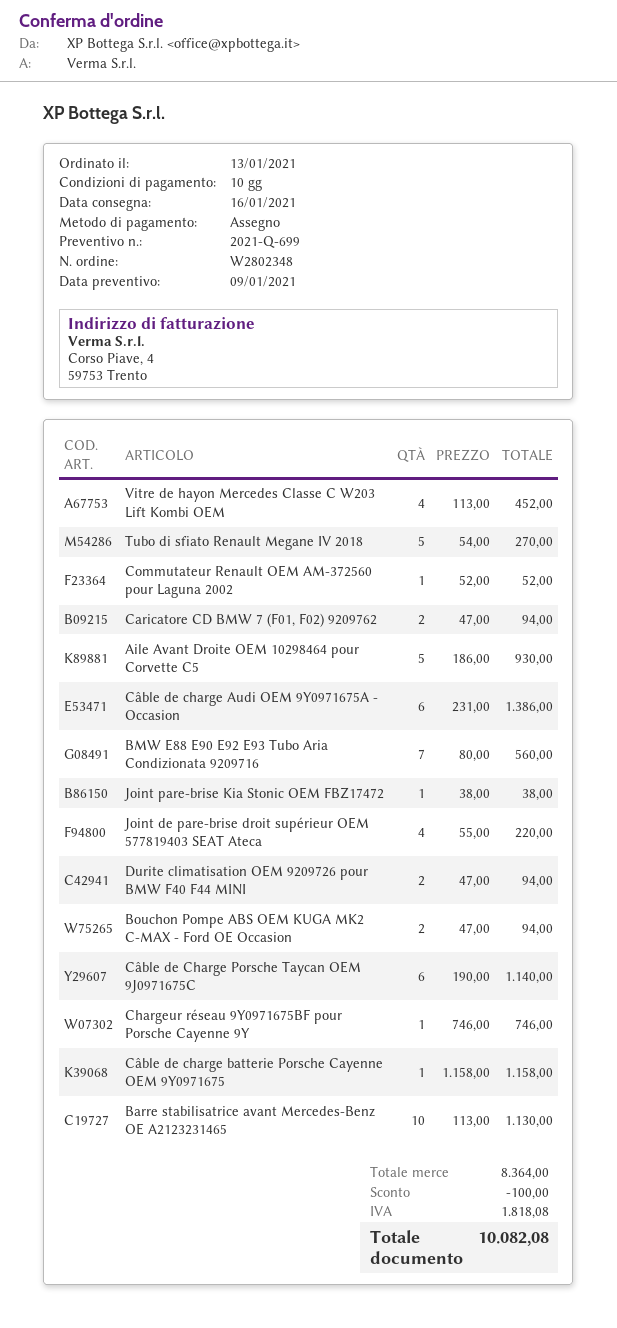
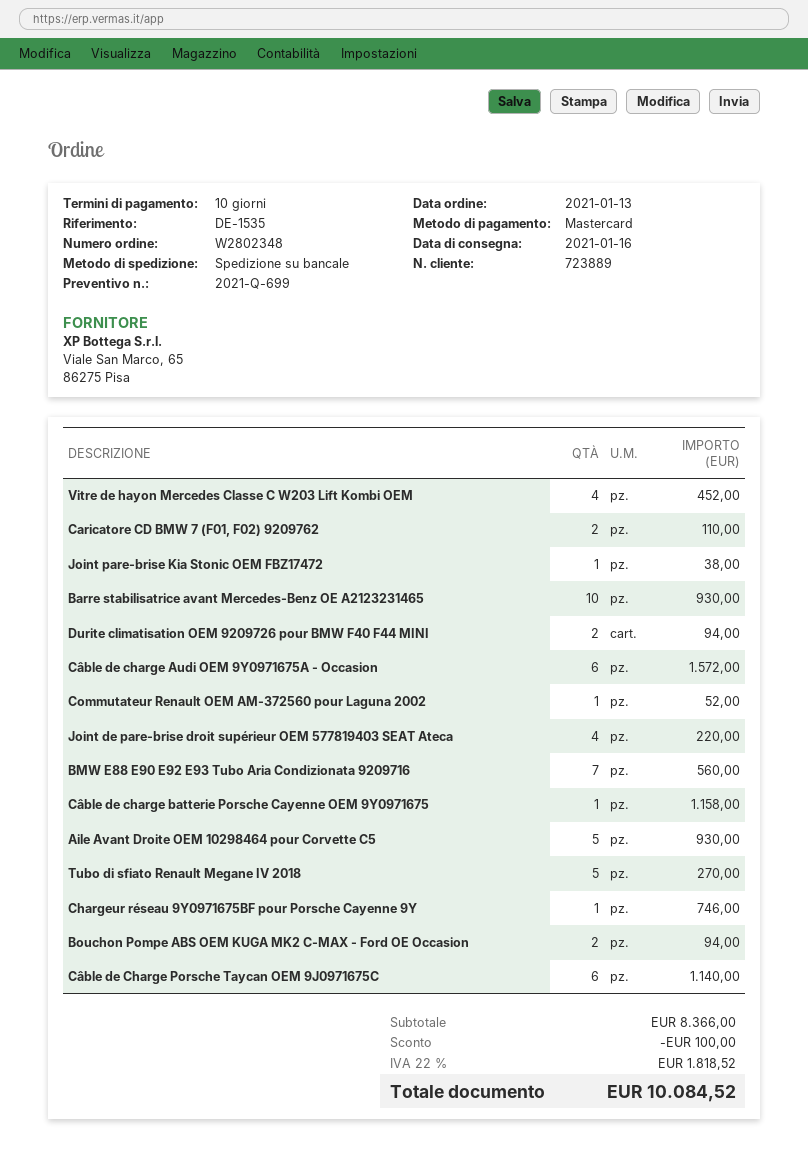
payment method: cheque -> Mastercard
Caricatore CD BMW 7 (F01, F02) 9209762: 2 for 94.00 -> 2 for 110.00
Câble de charge Audi OEM 9Y0971675A - Occasion: 6 for 1386.00 -> 6 for 1572.00
Barre stabilisatrice avant Mercedes-Benz OE A2123231465: 10 for 1130.00 -> 10 for 930.00
subtotal: 8364.00 -> 8366.00
tax: 1818.08 -> 1818.52
total: 10082.08 -> 10084.52

